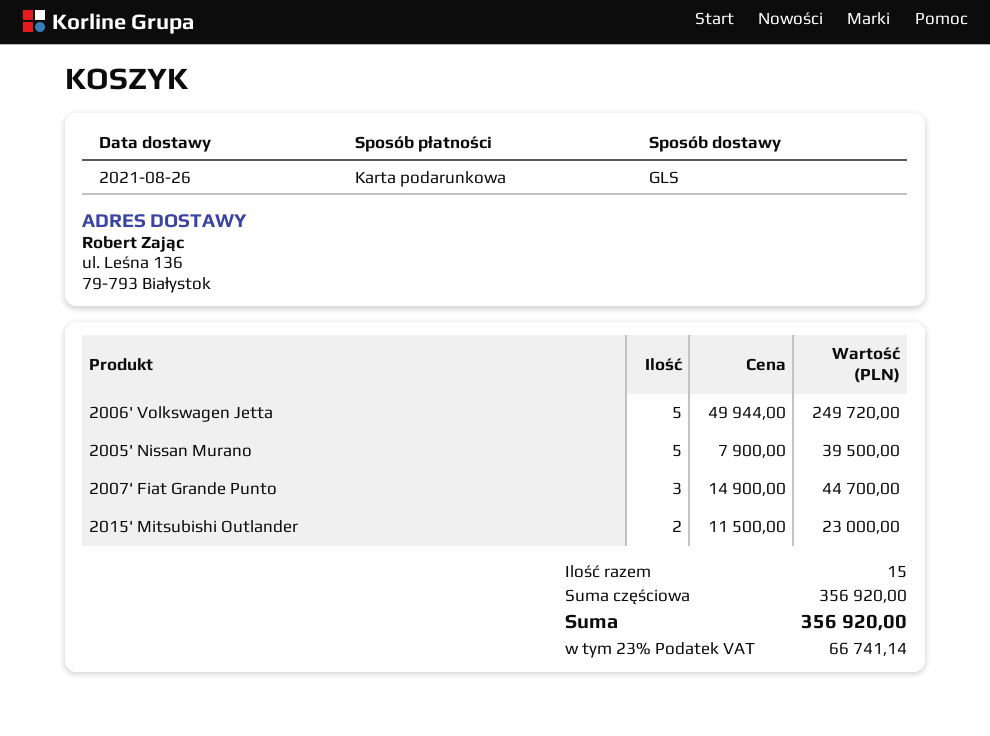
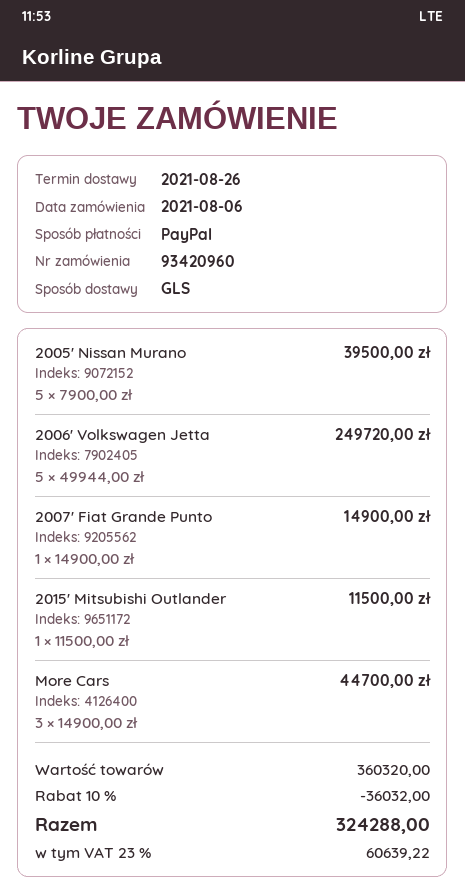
payment method: gift card -> PayPal
2007' Fiat Grande Punto: 3 x 14900.00 = 44700.00 -> 1 x 14900.00 = 14900.00
2015' Mitsubishi Outlander: 2 x 11500.00 = 23000.00 -> 1 x 11500.00 = 11500.00
More Cars: none -> 3 x 14900.00 = 44700.00
subtotal: 356920.00 -> 360320.00
discount: none -> 10% = 36032.00
tax: 23% = 66741.14 -> 23% = 60639.22
total: 356920.00 -> 324288.00

